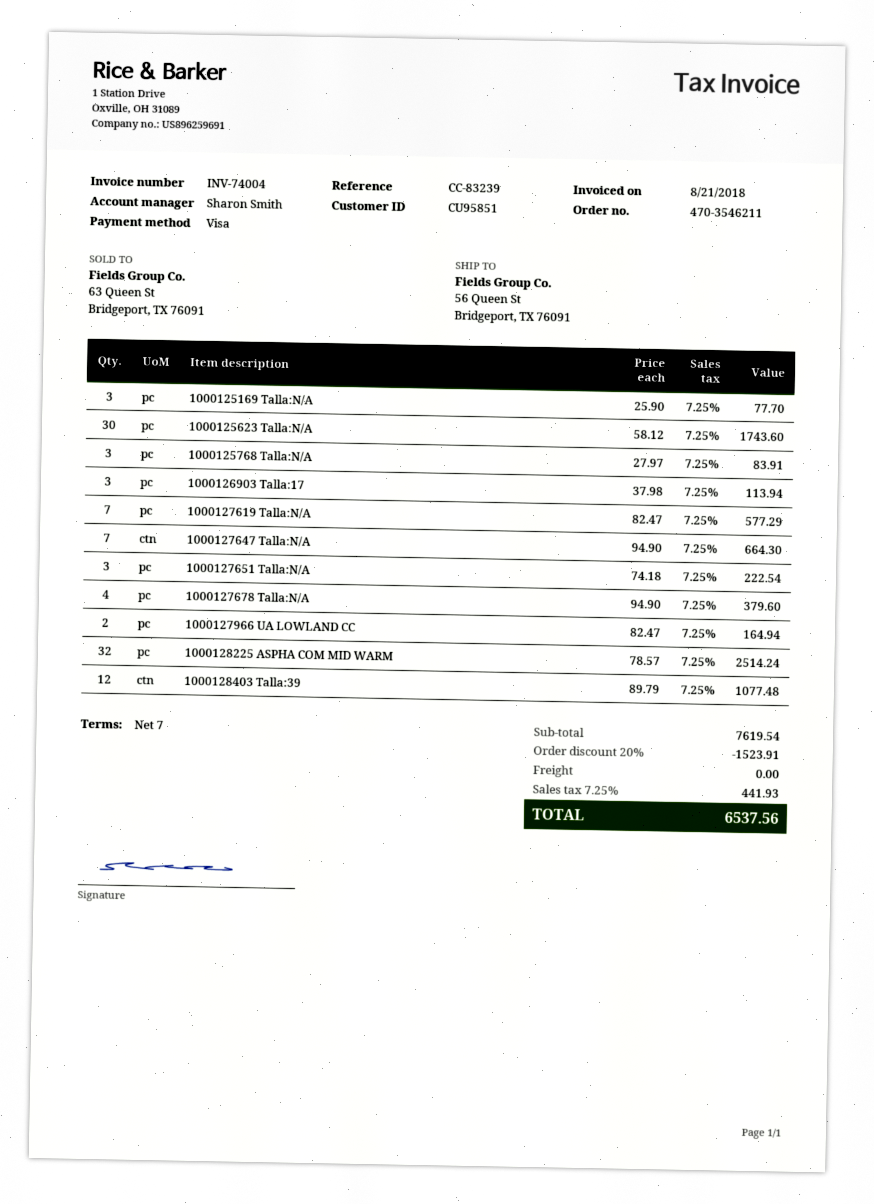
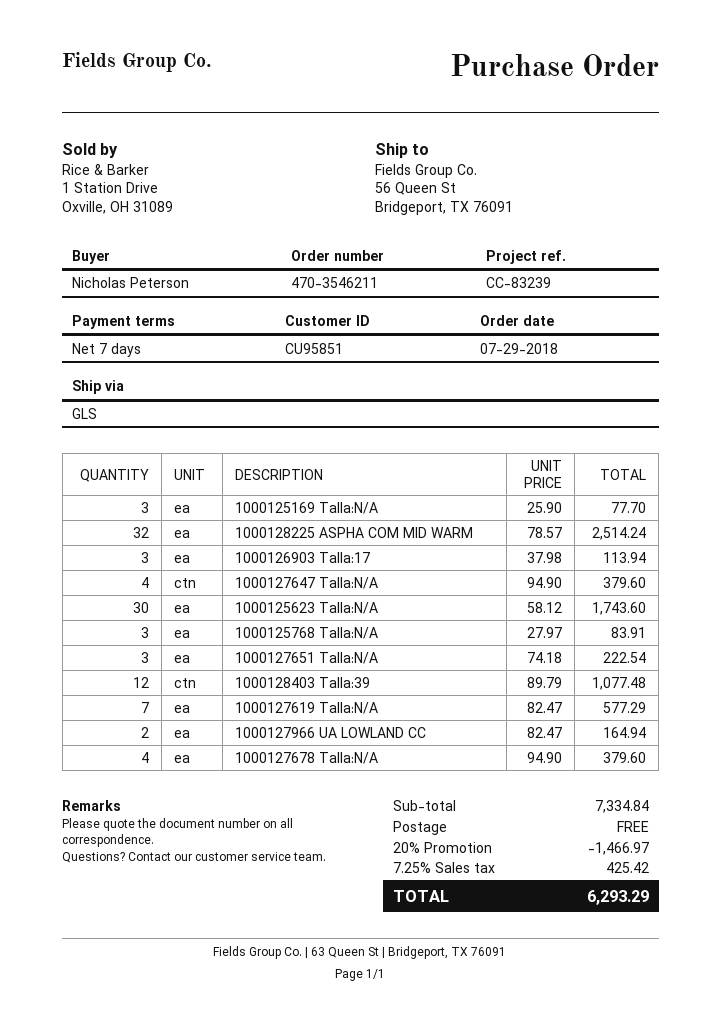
1000127647 Talla:N/A: 7 x 94.90 = 664.30 -> 4 x 94.90 = 379.60
subtotal: 7619.54 -> 7334.84
discount: 20% = 1523.91 -> 20% = 1466.97
tax: 7.25% = 441.93 -> 7.25% = 425.42
total: 6537.56 -> 6293.29

